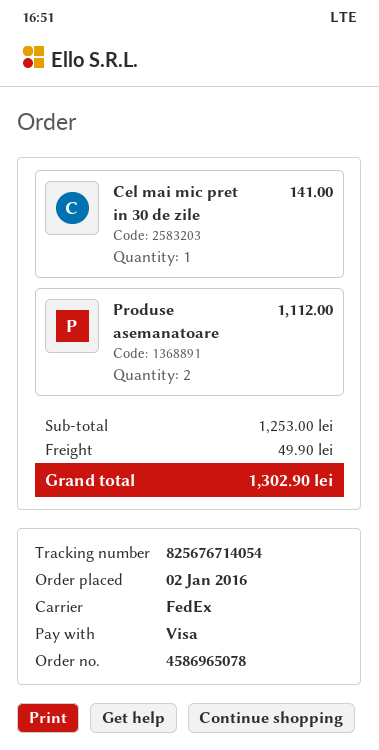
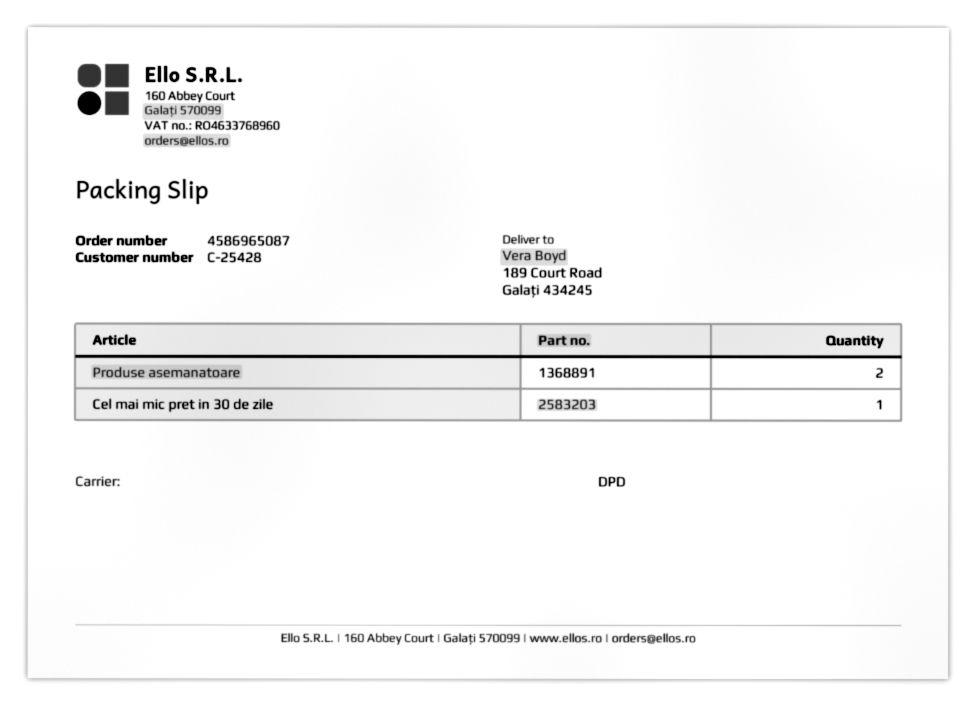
order number: 4586965078 -> 4586965087
shipping method: FedEx -> DPD

